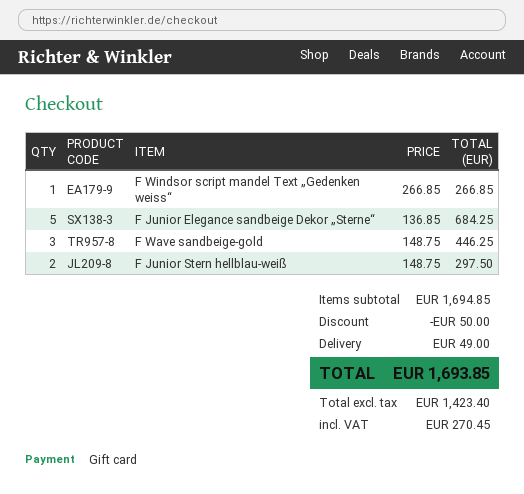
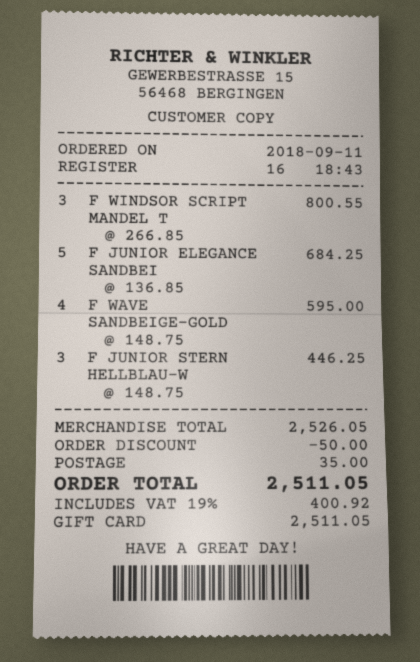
F Windsor script mandel Text „Gedenken weiss“: 1 x 266.85 = 266.85 -> 3 x 266.85 = 800.55
F Wave sandbeige-gold: 3 x 148.75 = 446.25 -> 4 x 148.75 = 595.00
F Junior Stern hellblau-weiß: 2 x 148.75 = 297.50 -> 3 x 148.75 = 446.25
subtotal: 1694.85 -> 2526.05
shipping: 49.00 -> 35.00
tax: 270.45 -> 400.92
total: 1693.85 -> 2511.05

